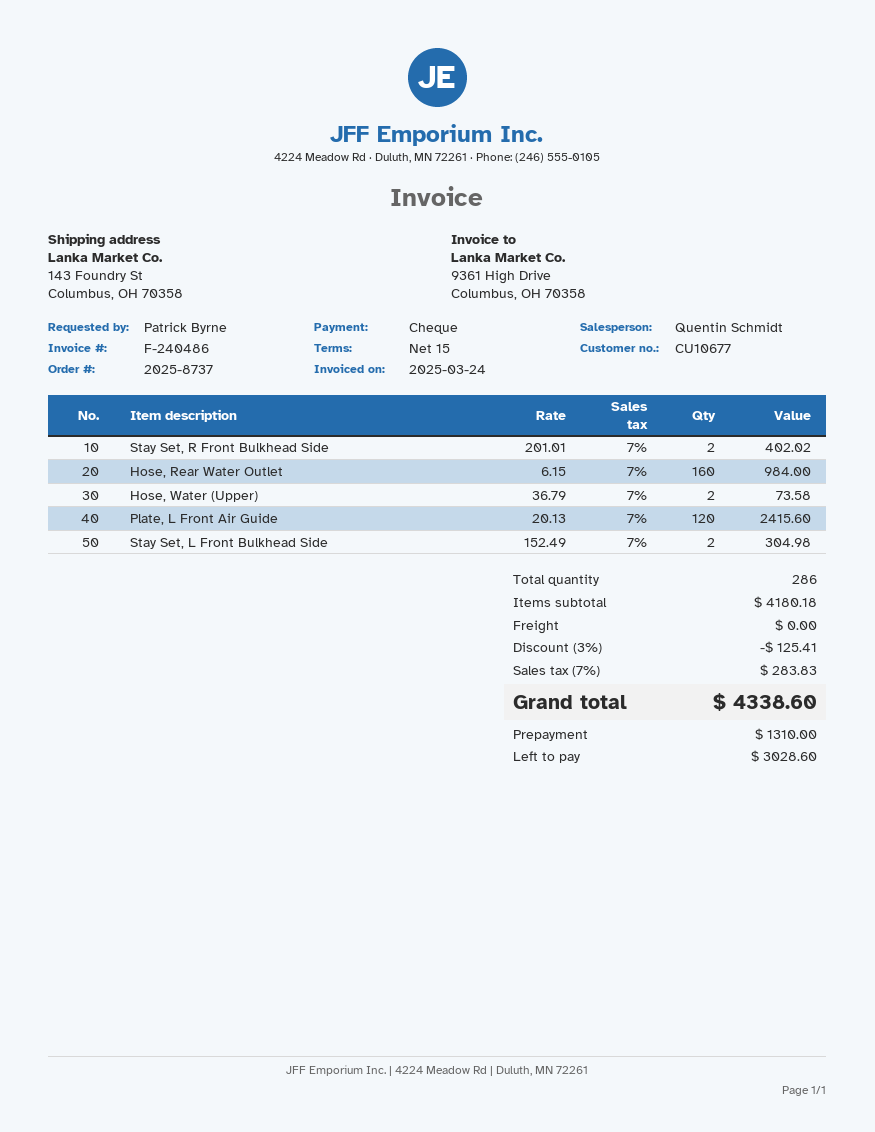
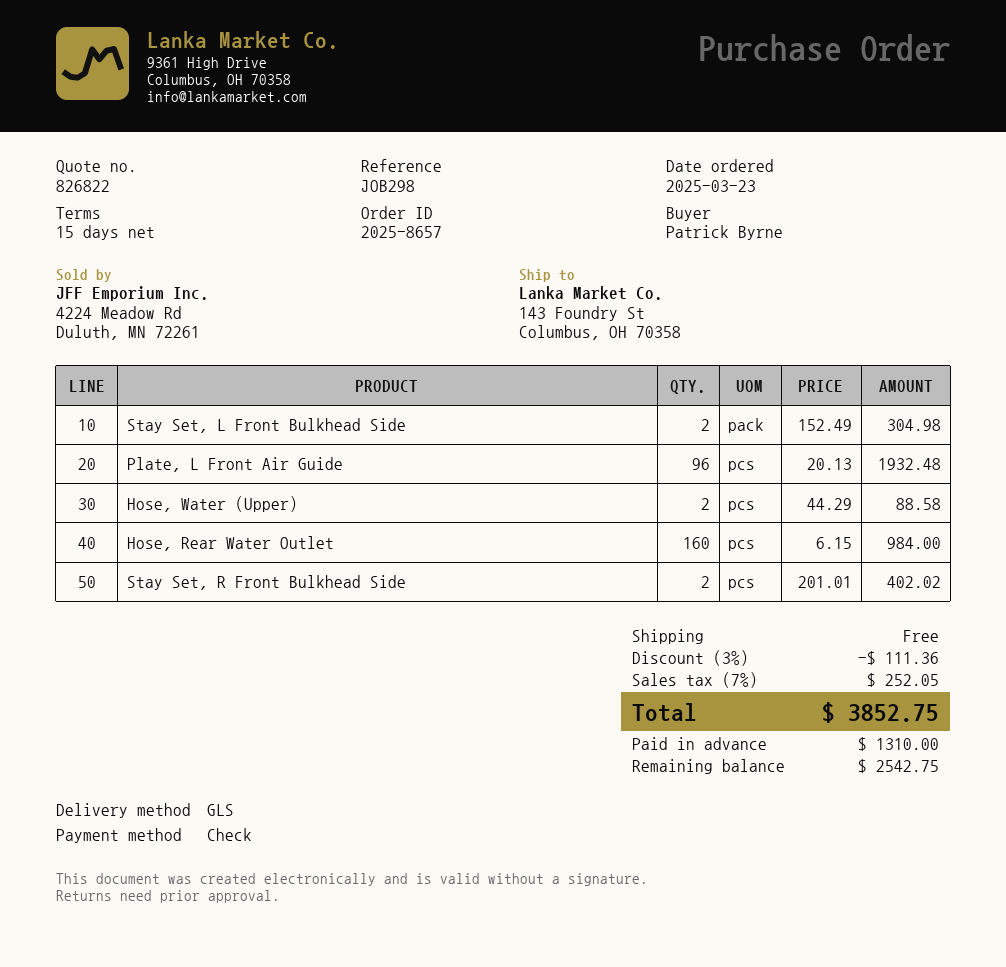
order number: 2025-8737 -> 2025-8657
Hose, Water (Upper): 2 x 36.79 = 73.58 -> 2 x 44.29 = 88.58
Plate, L Front Air Guide: 120 x 20.13 = 2415.60 -> 96 x 20.13 = 1932.48
discount: 3% = 125.41 -> 3% = 111.36
tax: 7% = 283.83 -> 7% = 252.05
total: 4338.60 -> 3852.75
balance: 3028.60 -> 2542.75

